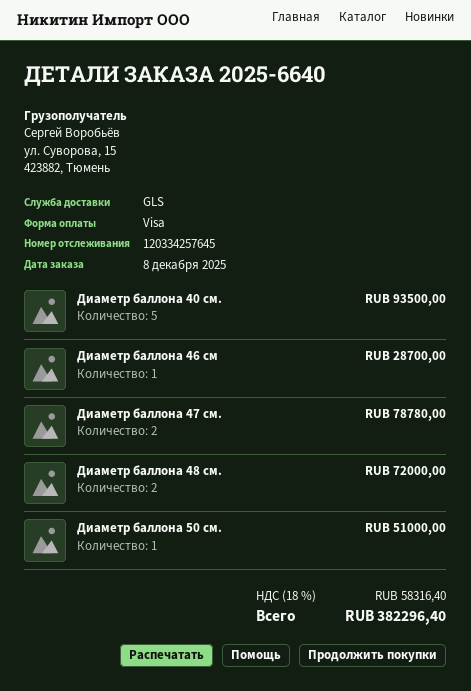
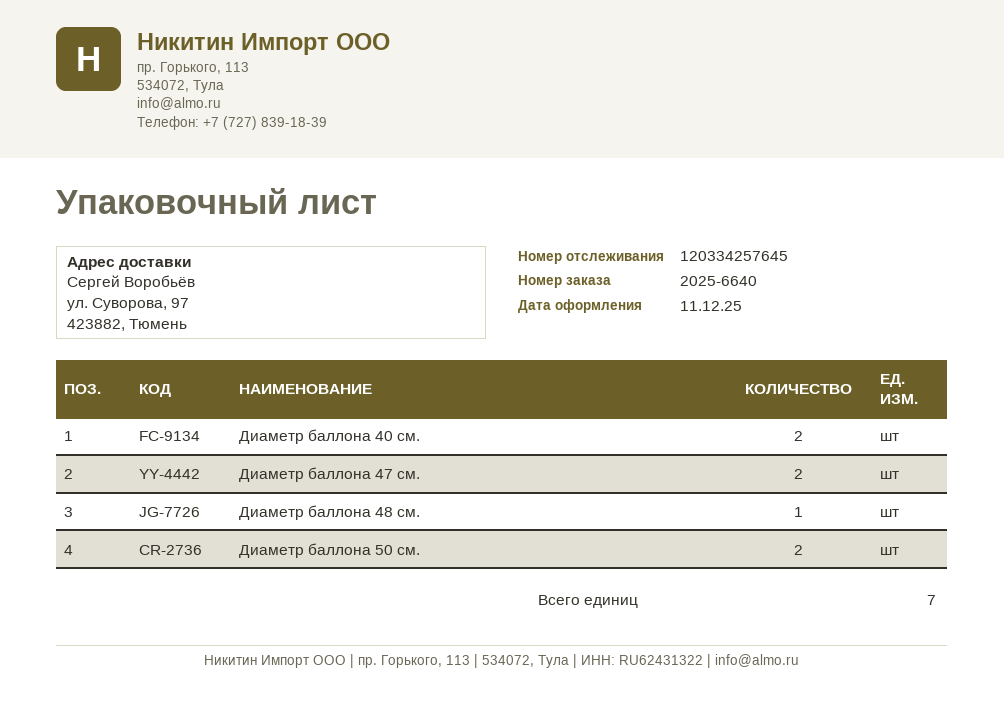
order date: 2025-12-08 -> 2025-12-11
ship to: ул. Суворова, 15, 423882, Тюмень -> ул. Суворова, 97, 423882, Тюмень
Диаметр баллона 40 см.: 5 -> 2
Диаметр баллона 46 см: 1 -> none
Диаметр баллона 48 см.: 2 -> 1
Диаметр баллона 50 см.: 1 -> 2

